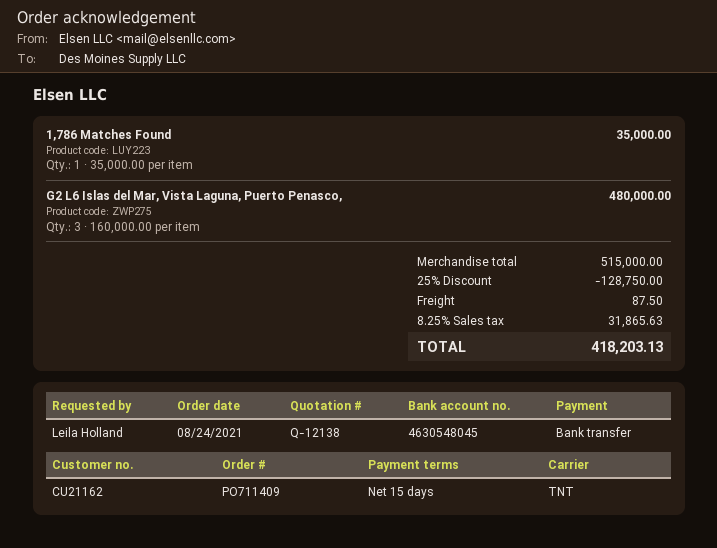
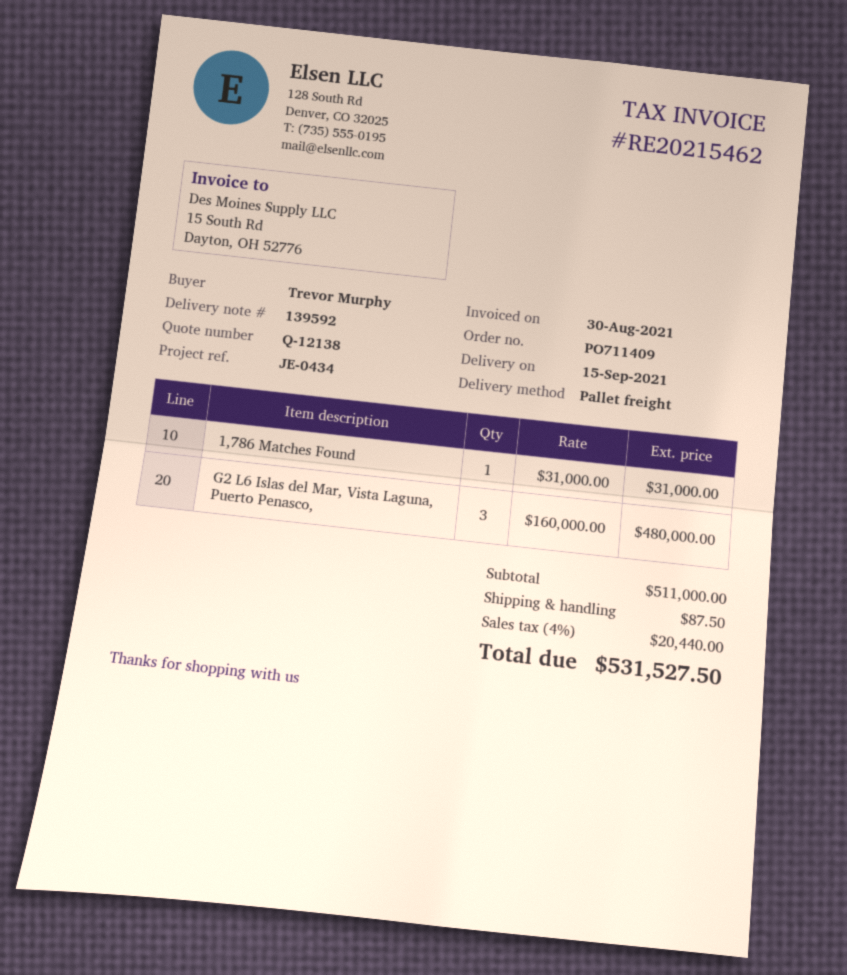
ordered by: Leila Holland -> Trevor Murphy
shipping method: TNT -> pallet freight
1,786 Matches Found: 1 x 35000.00 = 35000.00 -> 1 x 31000.00 = 31000.00
subtotal: 515000.00 -> 511000.00
discount: 25% = 128750.00 -> none
tax: 8.25% = 31865.63 -> 4% = 20440.00
total: 418203.13 -> 531527.50

